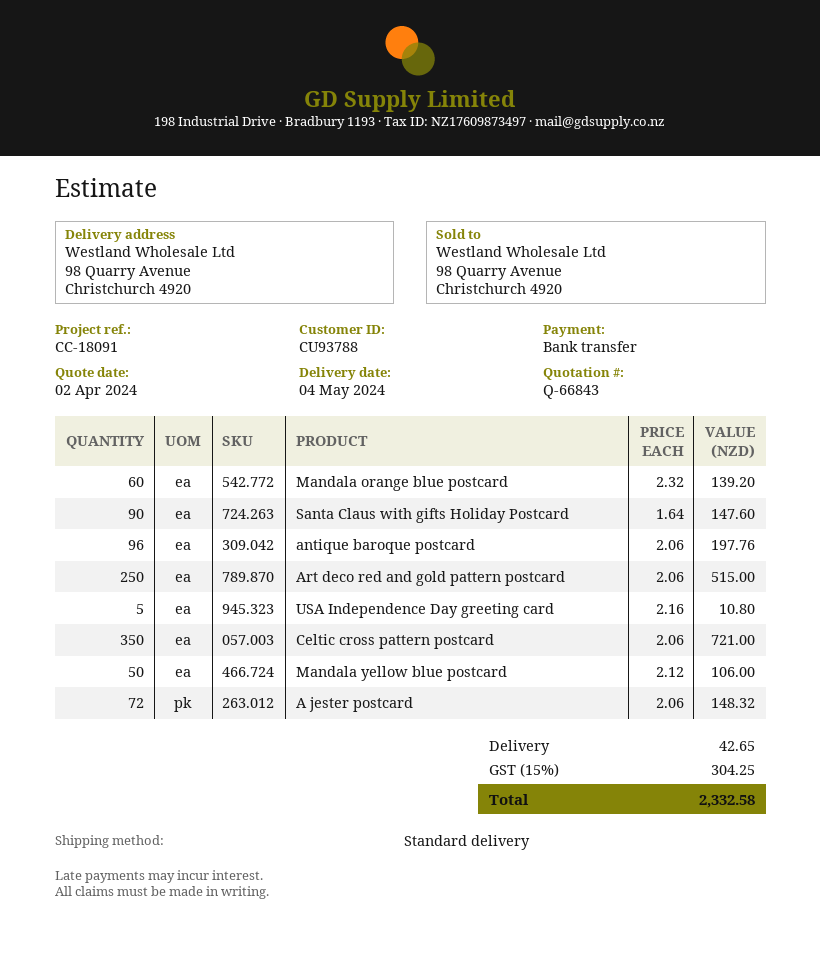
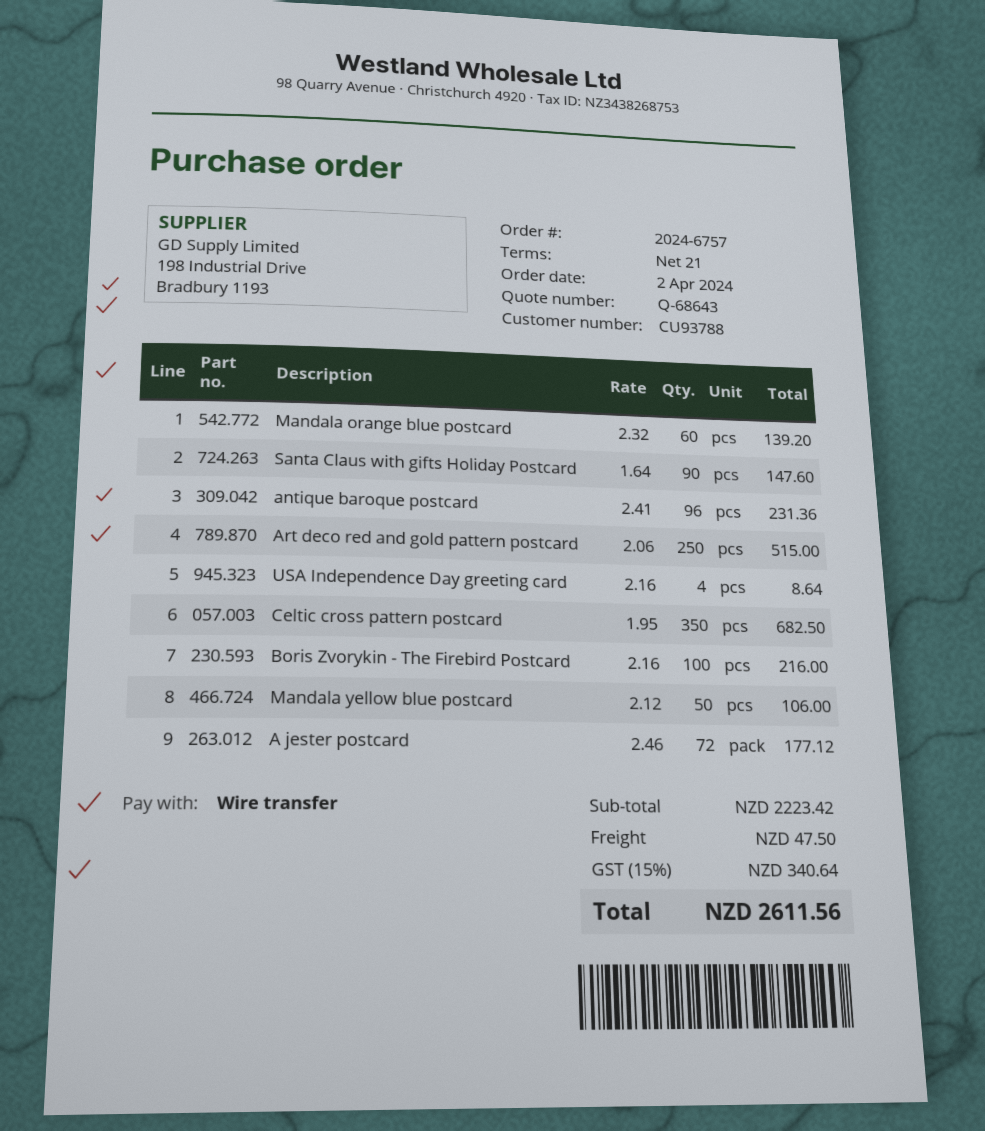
quote number: Q-66843 -> Q-68643
antique baroque postcard: 96 x 2.06 = 197.76 -> 96 x 2.41 = 231.36
USA Independence Day greeting card: 5 x 2.16 = 10.80 -> 4 x 2.16 = 8.64
Celtic cross pattern postcard: 350 x 2.06 = 721.00 -> 350 x 1.95 = 682.50
A jester postcard: 72 x 2.06 = 148.32 -> 72 x 2.46 = 177.12
Boris Zvorykin - The Firebird Postcard: none -> 100 x 2.16 = 216.00
shipping: 42.65 -> 47.50
tax: 15% = 304.25 -> 15% = 340.64
total: 2332.58 -> 2611.56

